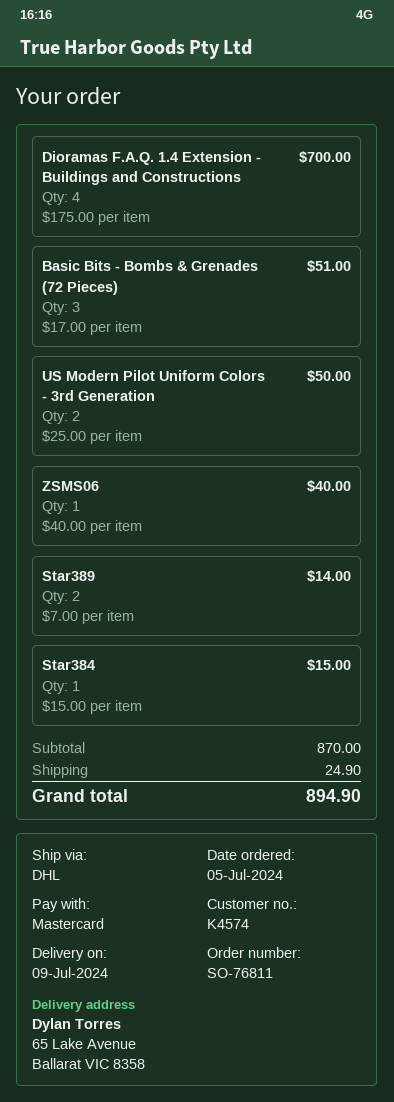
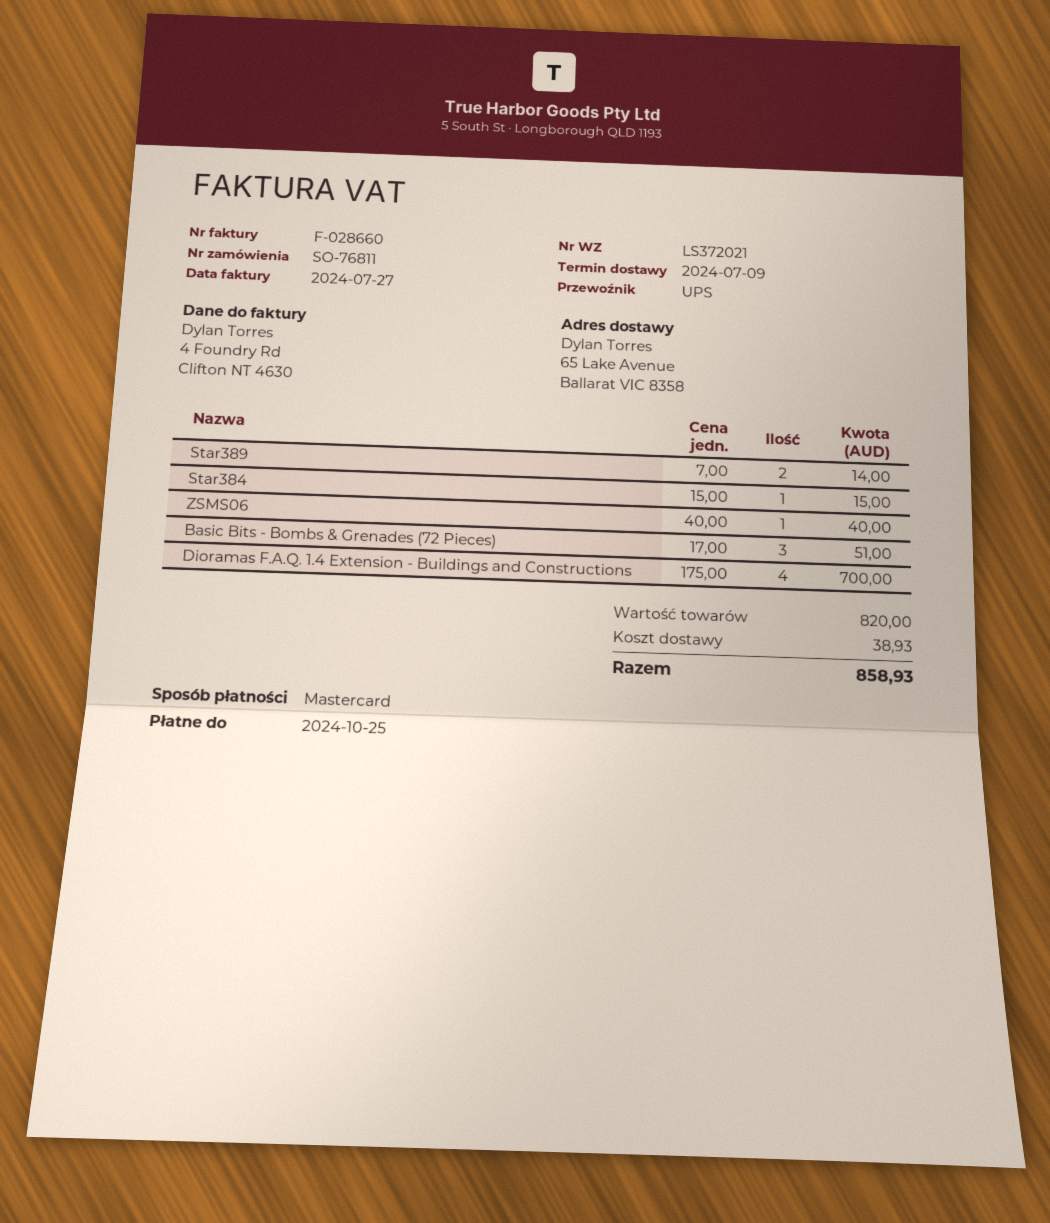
shipping method: DHL -> UPS
US Modern Pilot Uniform Colors - 3rd Generation: 2 x 25.00 = 50.00 -> none
subtotal: 870.00 -> 820.00
shipping: 24.90 -> 38.93
total: 894.90 -> 858.93

